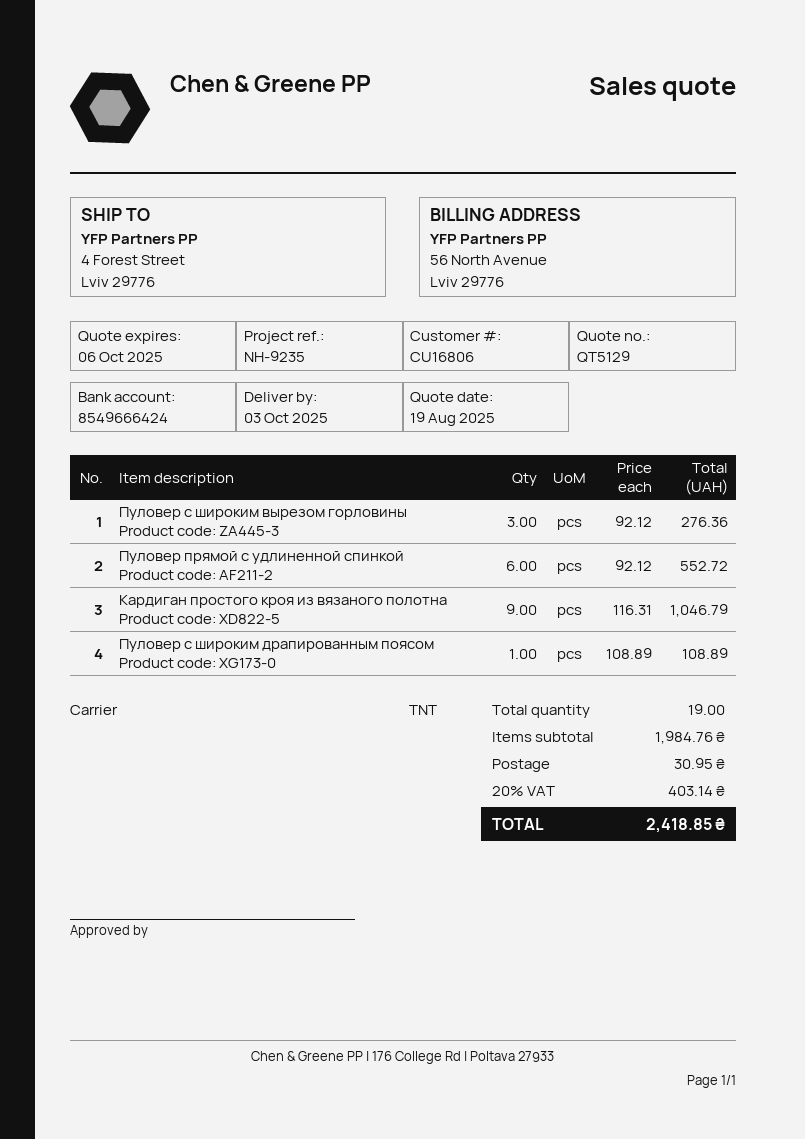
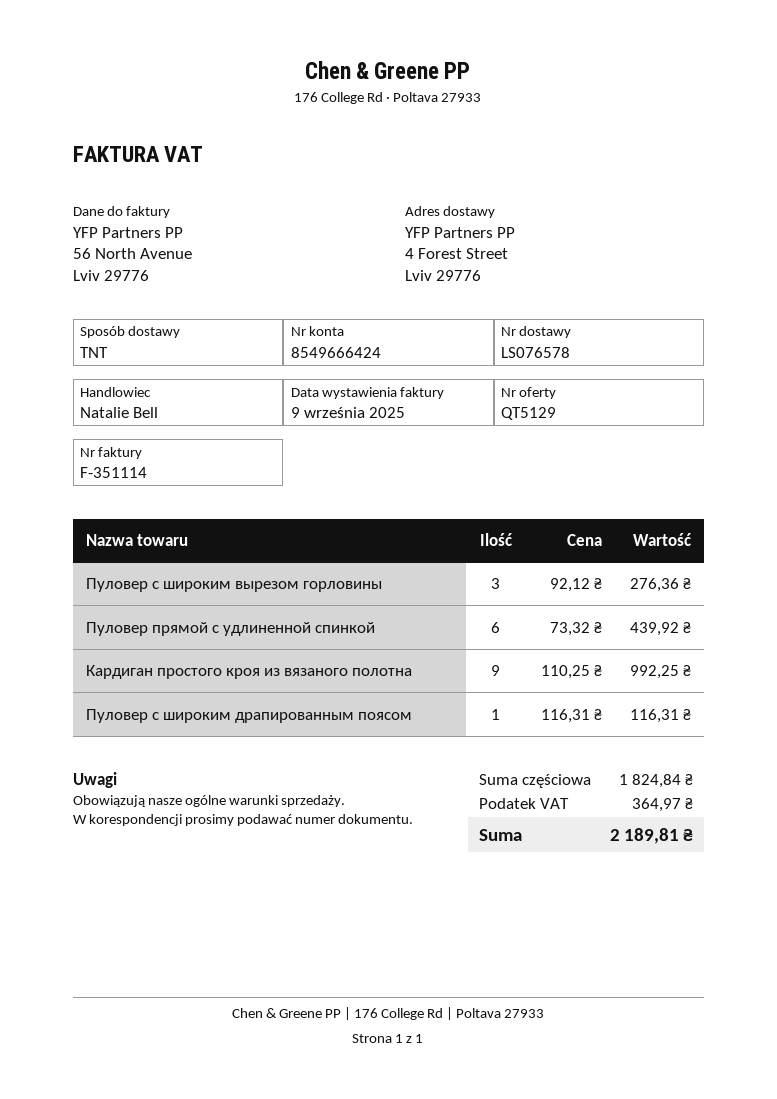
Пуловер прямой с удлиненной спинкой: 6 x 92.12 = 552.72 -> 6 x 73.32 = 439.92
Кардиган простого кроя из вязаного полотна: 9 x 116.31 = 1046.79 -> 9 x 110.25 = 992.25
Пуловер с широким драпированным поясом: 1 x 108.89 = 108.89 -> 1 x 116.31 = 116.31
subtotal: 1984.76 -> 1824.84
shipping: 30.95 -> none
tax: 403.14 -> 364.97
total: 2418.85 -> 2189.81

